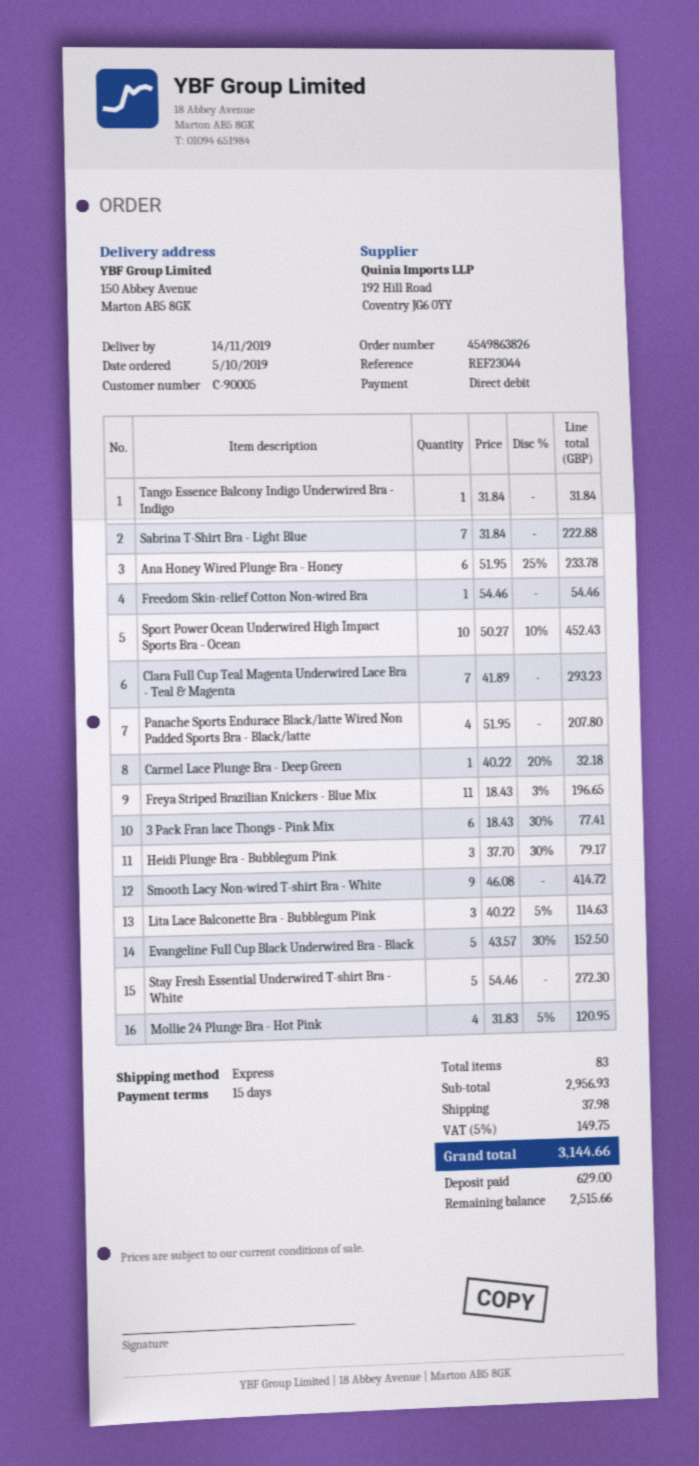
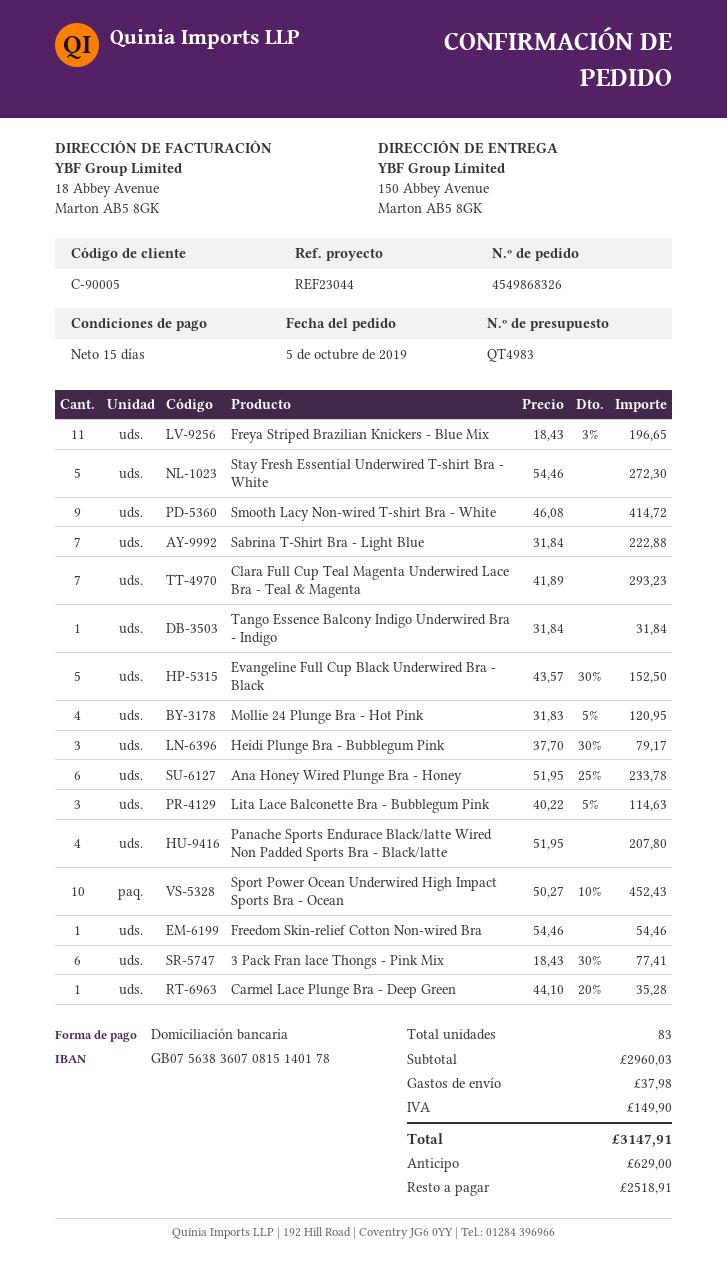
order number: 4549863826 -> 4549868326
Carmel Lace Plunge Bra - Deep Green: 1 x 40.22 - 20% = 32.18 -> 1 x 44.10 - 20% = 35.28
subtotal: 2956.93 -> 2960.03
tax: 149.75 -> 149.90
total: 3144.66 -> 3147.91
balance: 2515.66 -> 2518.91

